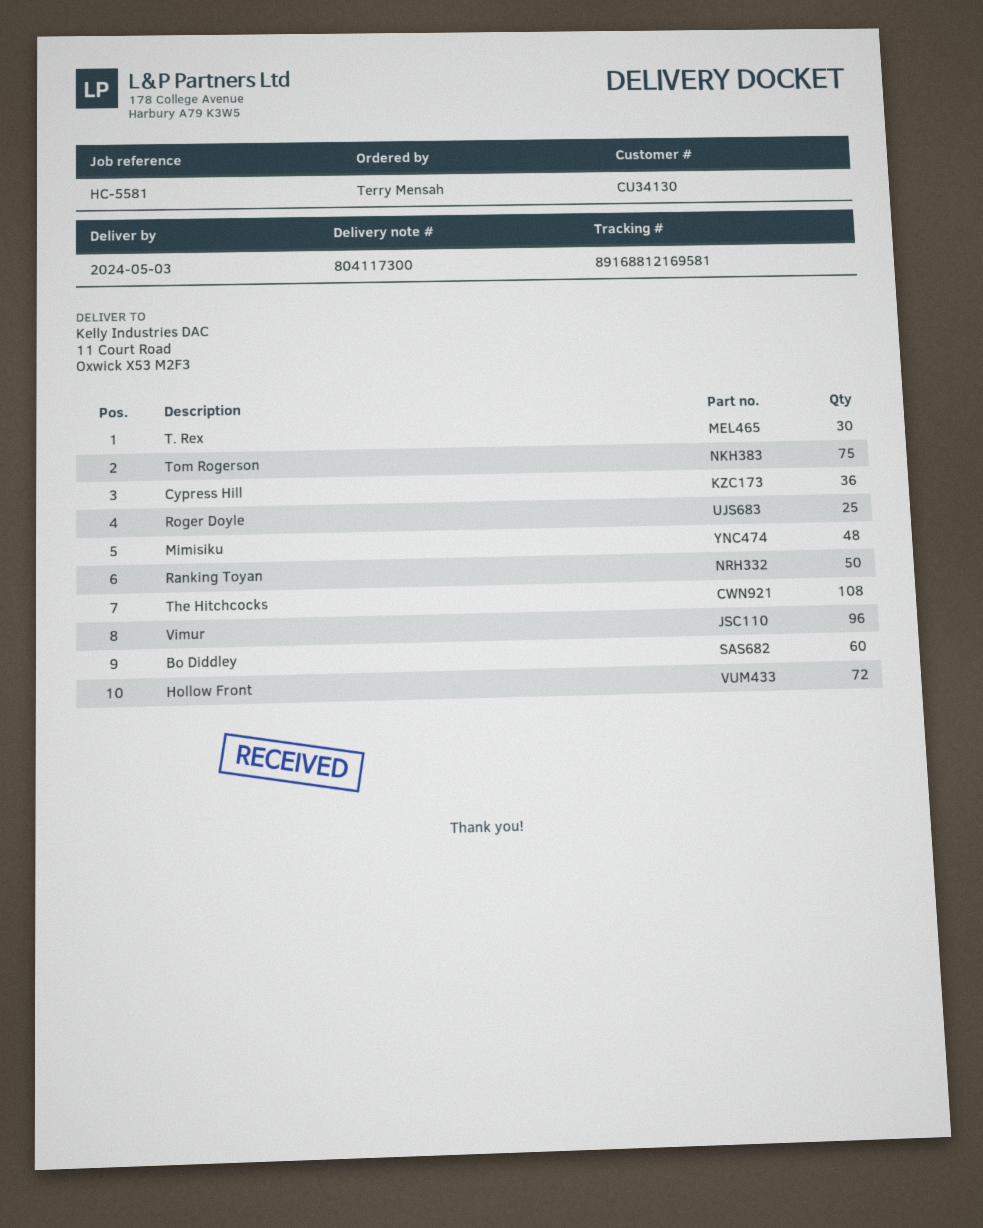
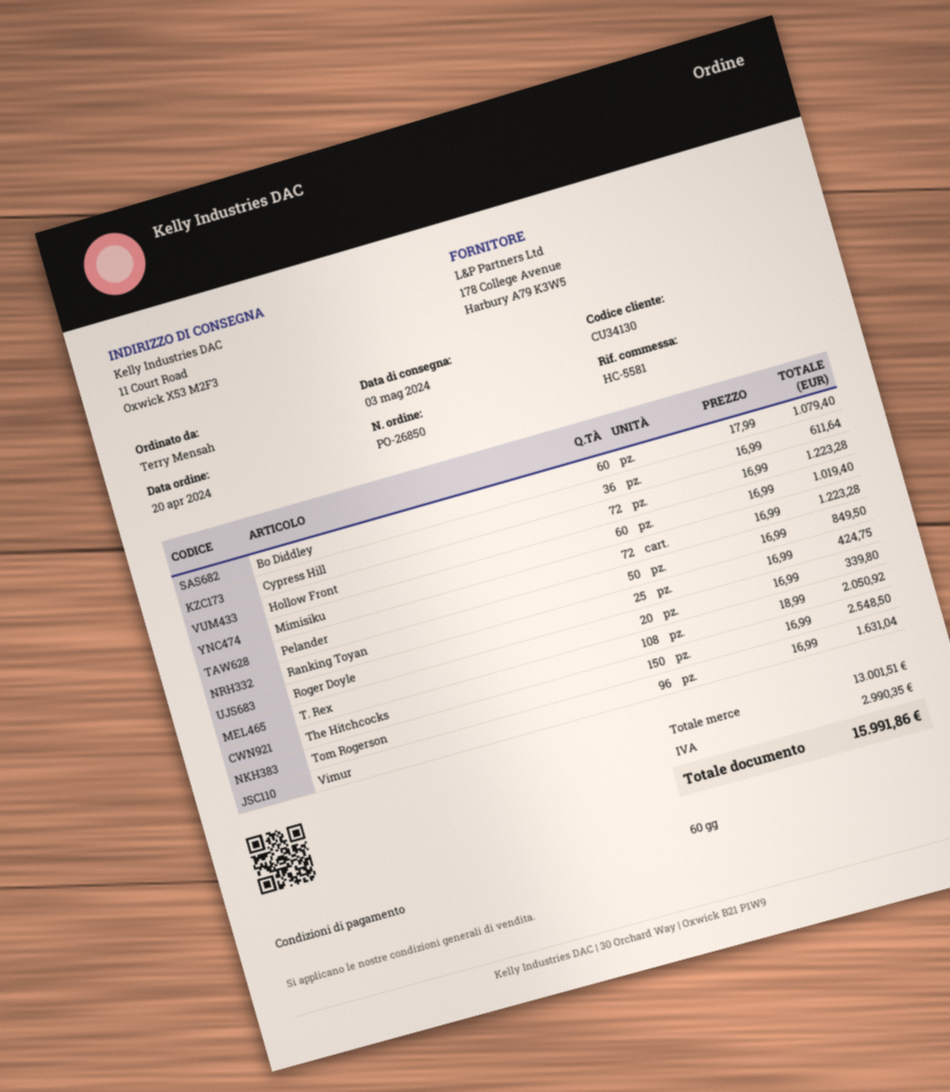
T. Rex: 30 -> 20
Tom Rogerson: 75 -> 150
Mimisiku: 48 -> 60
Pelander: none -> 72

